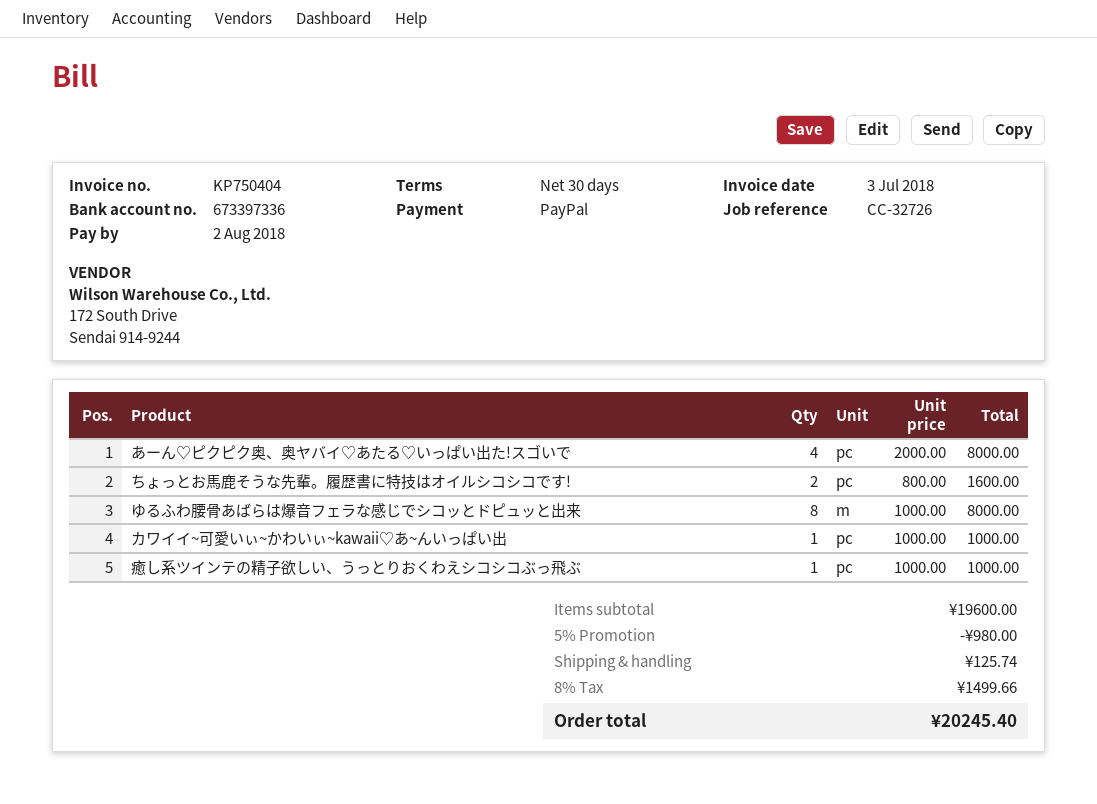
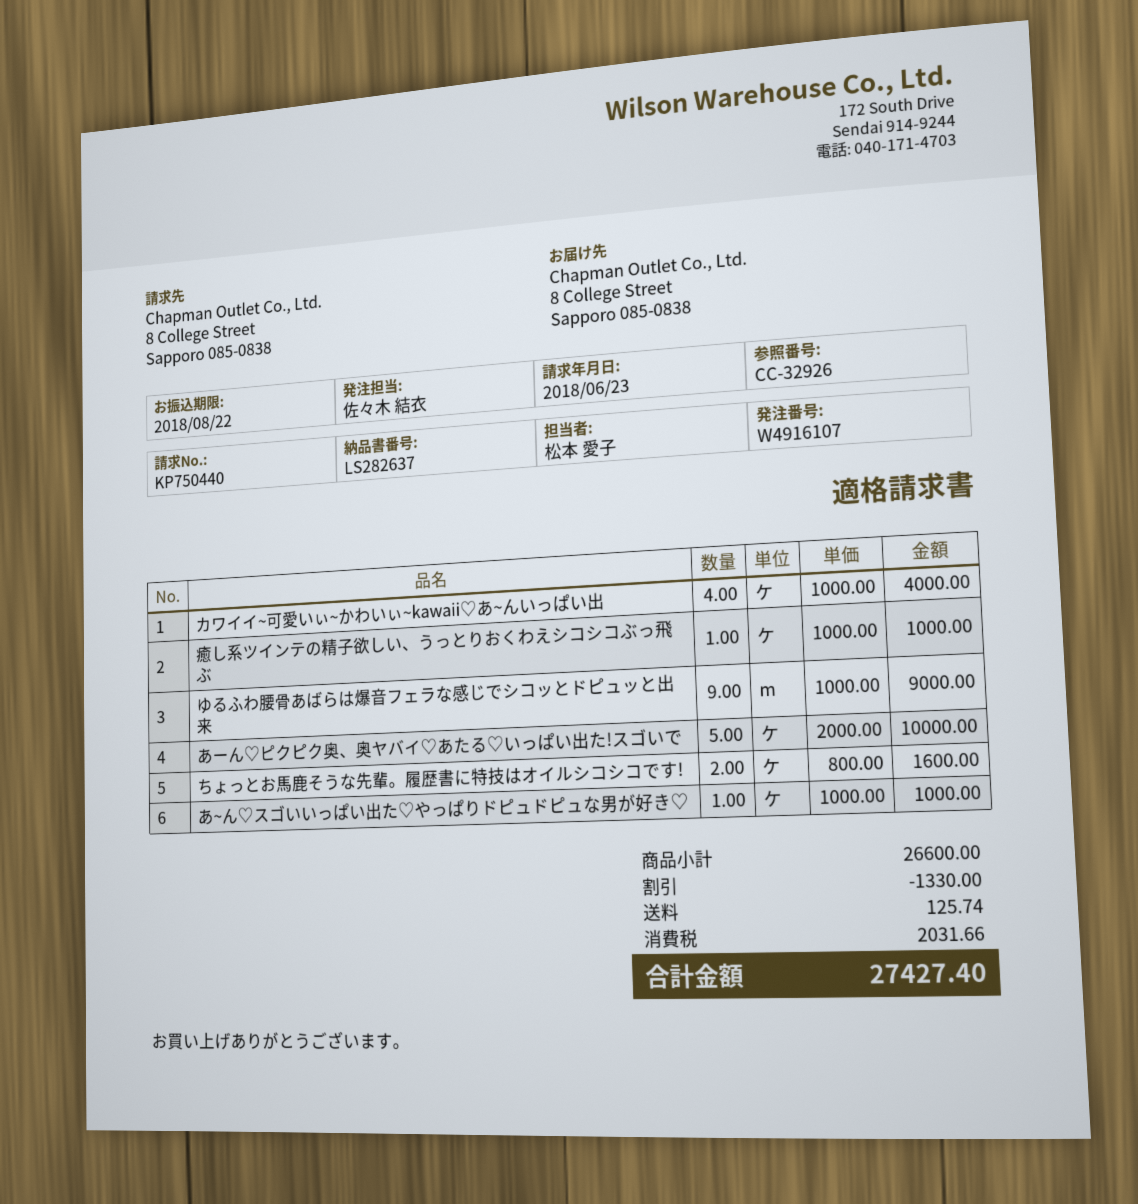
invoice number: KP750404 -> KP750440
invoice date: 2018-07-03 -> 2018-06-23
due date: 2018-08-02 -> 2018-08-22
reference: CC-32726 -> CC-32926
あーん♡ピクピク奥、奥ヤバイ♡あたる♡いっぱい出た!スゴいで: 4 x 2000.00 = 8000.00 -> 5 x 2000.00 = 10000.00
ゆるふわ腰骨あばらは爆音フェラな感じでシコッとドピュッと出来: 8 x 1000.00 = 8000.00 -> 9 x 1000.00 = 9000.00
カワイイ~可愛いぃ~かわいぃ~kawaii♡あ~んいっぱい出: 1 x 1000.00 = 1000.00 -> 4 x 1000.00 = 4000.00
あ~ん♡スゴいいっぱい出た♡やっぱりドピュドピュな男が好き♡: none -> 1 x 1000.00 = 1000.00
subtotal: 19600.00 -> 26600.00
discount: 980.00 -> 1330.00
tax: 1499.66 -> 2031.66
total: 20245.40 -> 27427.40

